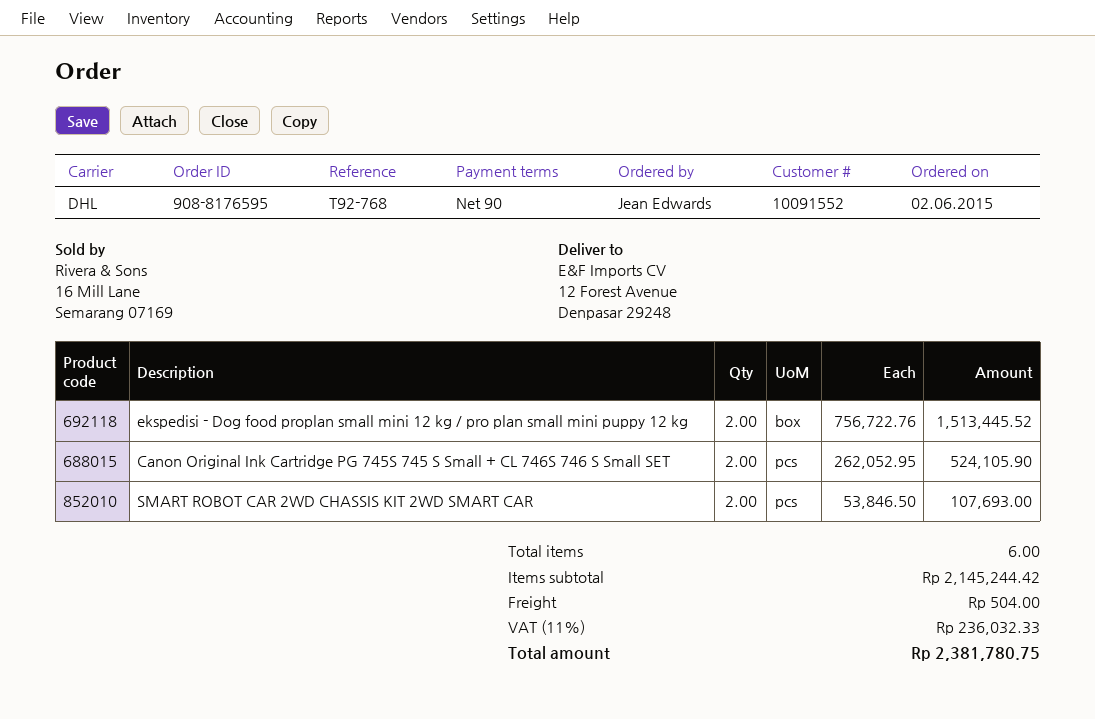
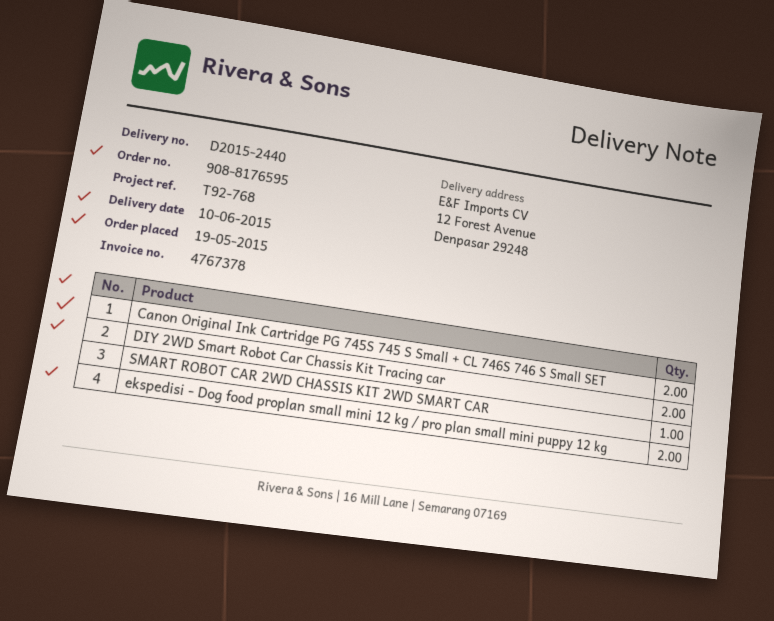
order date: 2015-06-02 -> 2015-05-19
SMART ROBOT CAR 2WD CHASSIS KIT 2WD SMART CAR: 2 -> 1
DIY 2WD Smart Robot Car Chassis Kit Tracing car: none -> 2

